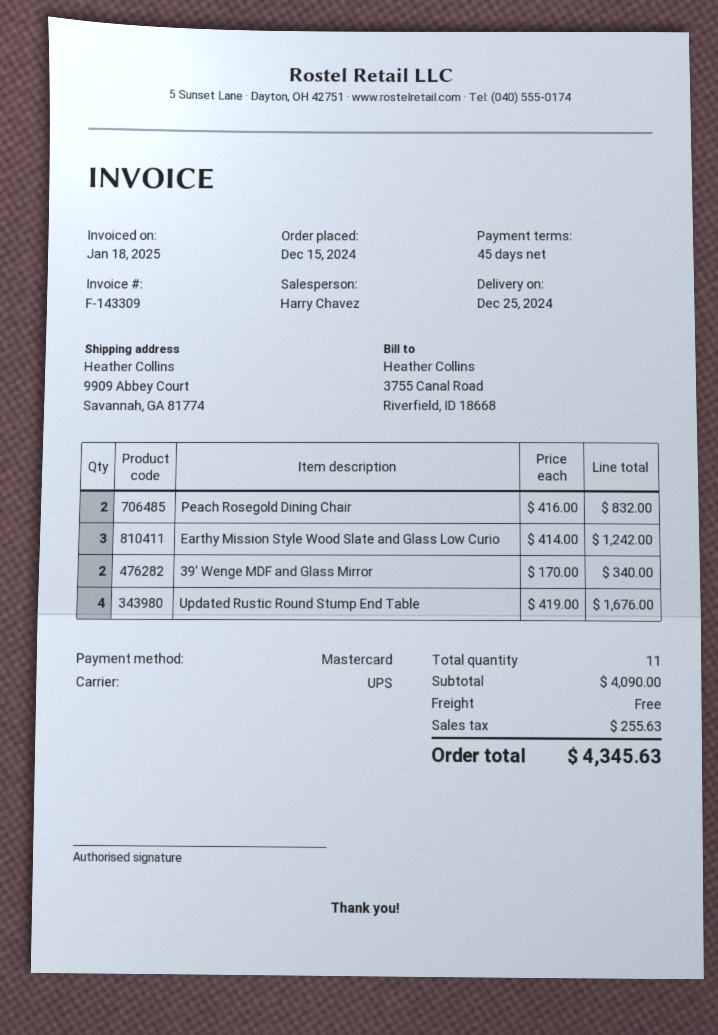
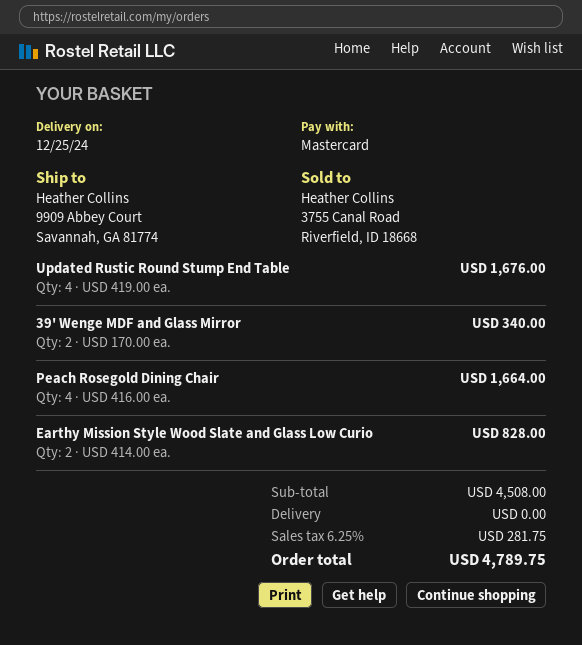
Peach Rosegold Dining Chair: 2 x 416.00 = 832.00 -> 4 x 416.00 = 1664.00
Earthy Mission Style Wood Slate and Glass Low Curio: 3 x 414.00 = 1242.00 -> 2 x 414.00 = 828.00
subtotal: 4090.00 -> 4508.00
tax: 255.63 -> 281.75
total: 4345.63 -> 4789.75

